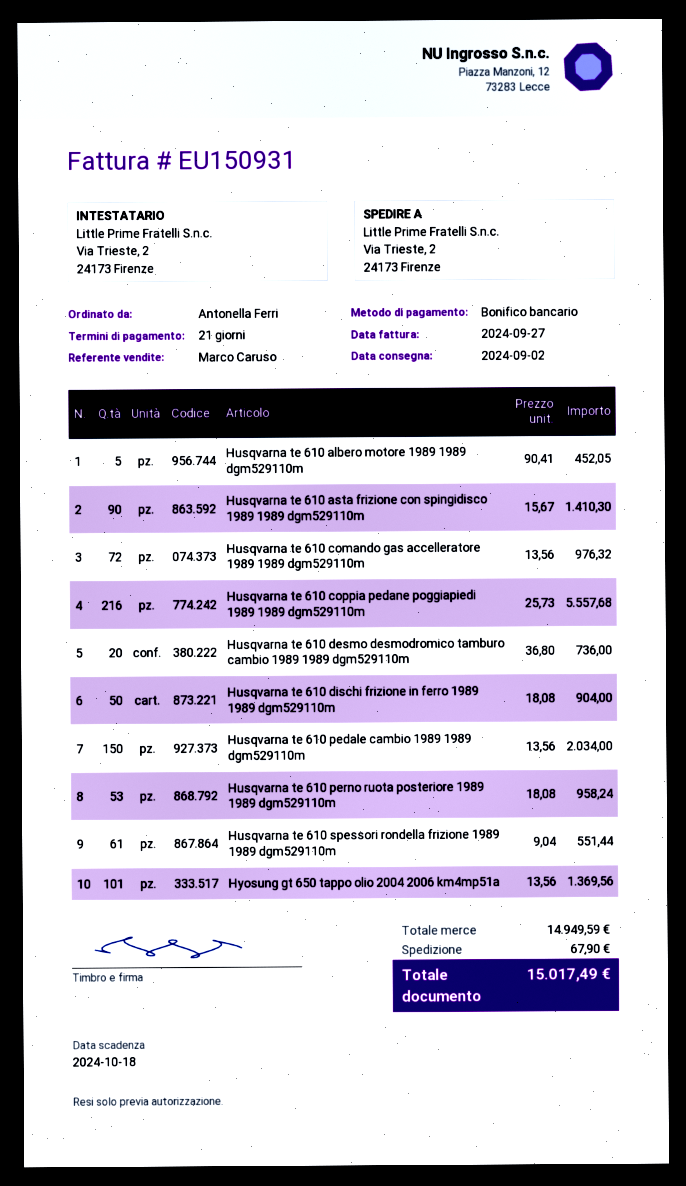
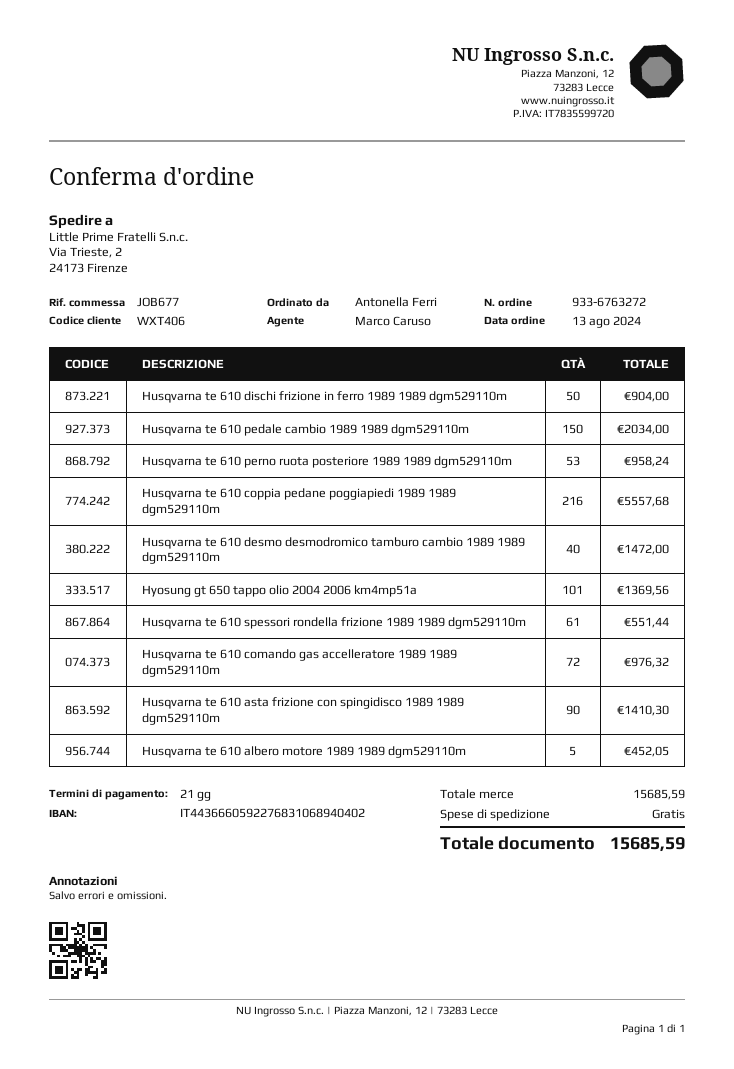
Husqvarna te 610 desmo desmodromico tamburo cambio 1989 1989 dgm529110m: 20 for 736.00 -> 40 for 1472.00
subtotal: 14949.59 -> 15685.59
shipping: 67.90 -> 0.00
total: 15017.49 -> 15685.59

